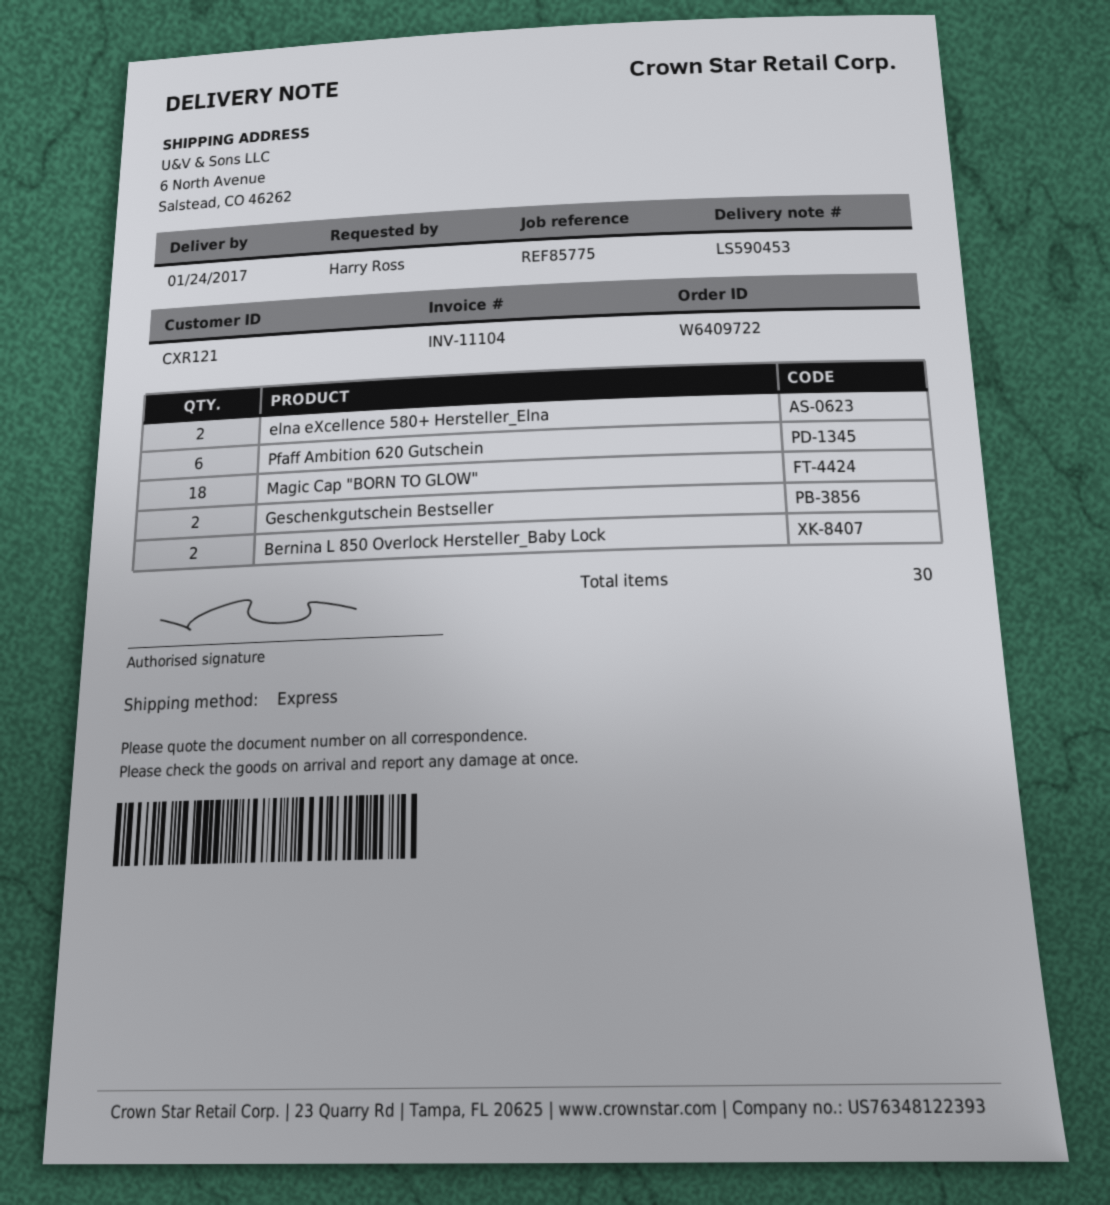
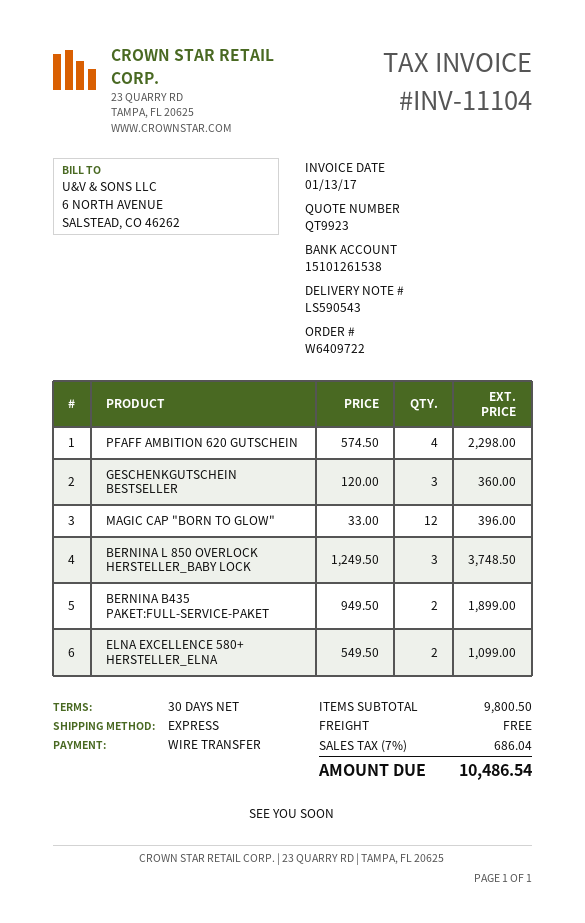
delivery note number: LS590453 -> LS590543
Pfaff Ambition 620 Gutschein: 6 -> 4
Magic Cap "BORN TO GLOW": 18 -> 12
Geschenkgutschein Bestseller: 2 -> 3
Bernina L 850 Overlock Hersteller_Baby Lock: 2 -> 3
BERNINA B435 PAKET:FULL-SERVICE-PAKET: none -> 2

